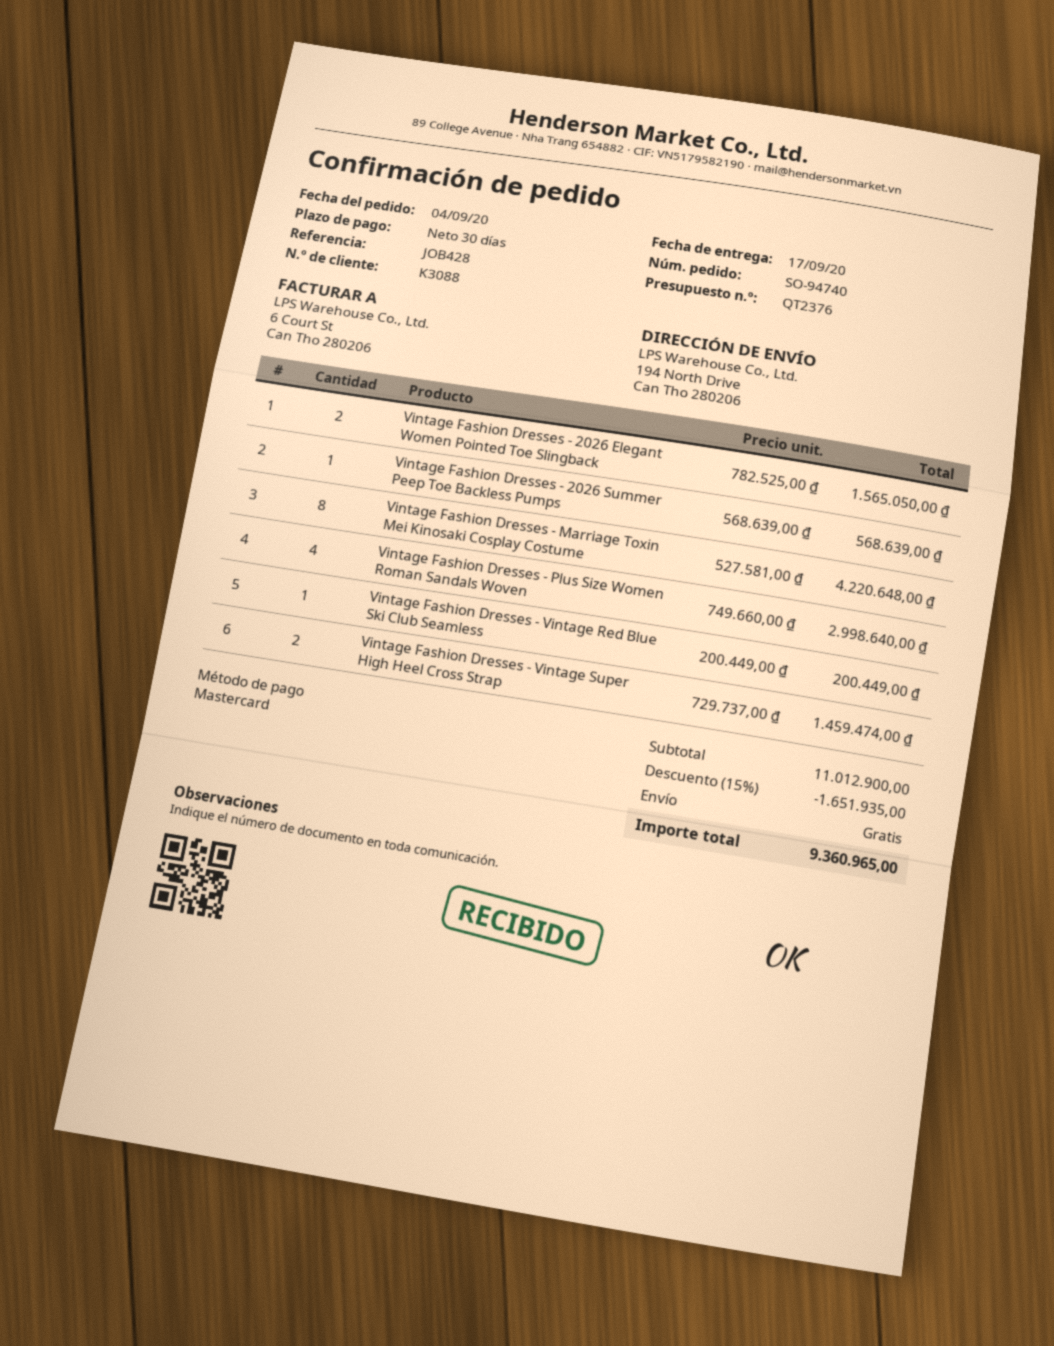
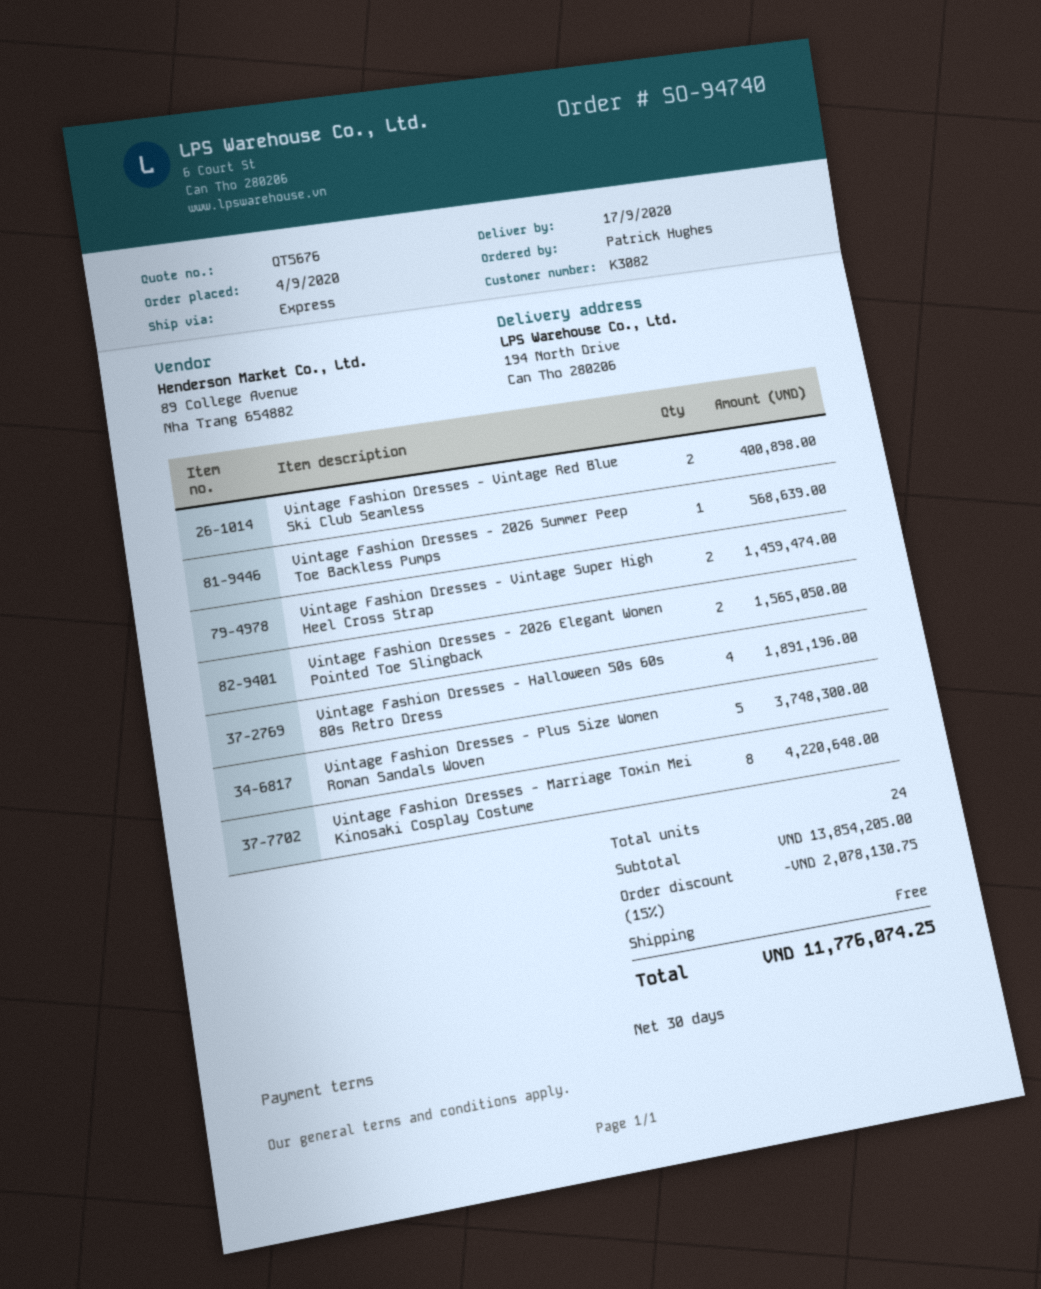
quote number: QT2376 -> QT5676
customer number: K3088 -> K3082
Vintage Fashion Dresses - Plus Size Women Roman Sandals Woven: 4 for 2998640.00 -> 5 for 3748300.00
Vintage Fashion Dresses - Vintage Red Blue Ski Club Seamless: 1 for 200449.00 -> 2 for 400898.00
Vintage Fashion Dresses - Halloween 50s 60s 80s Retro Dress: none -> 4 for 1891196.00
subtotal: 11012900.00 -> 13854205.00
discount: 15% = 1651935.00 -> 15% = 2078130.75
total: 9360965.00 -> 11776074.25

